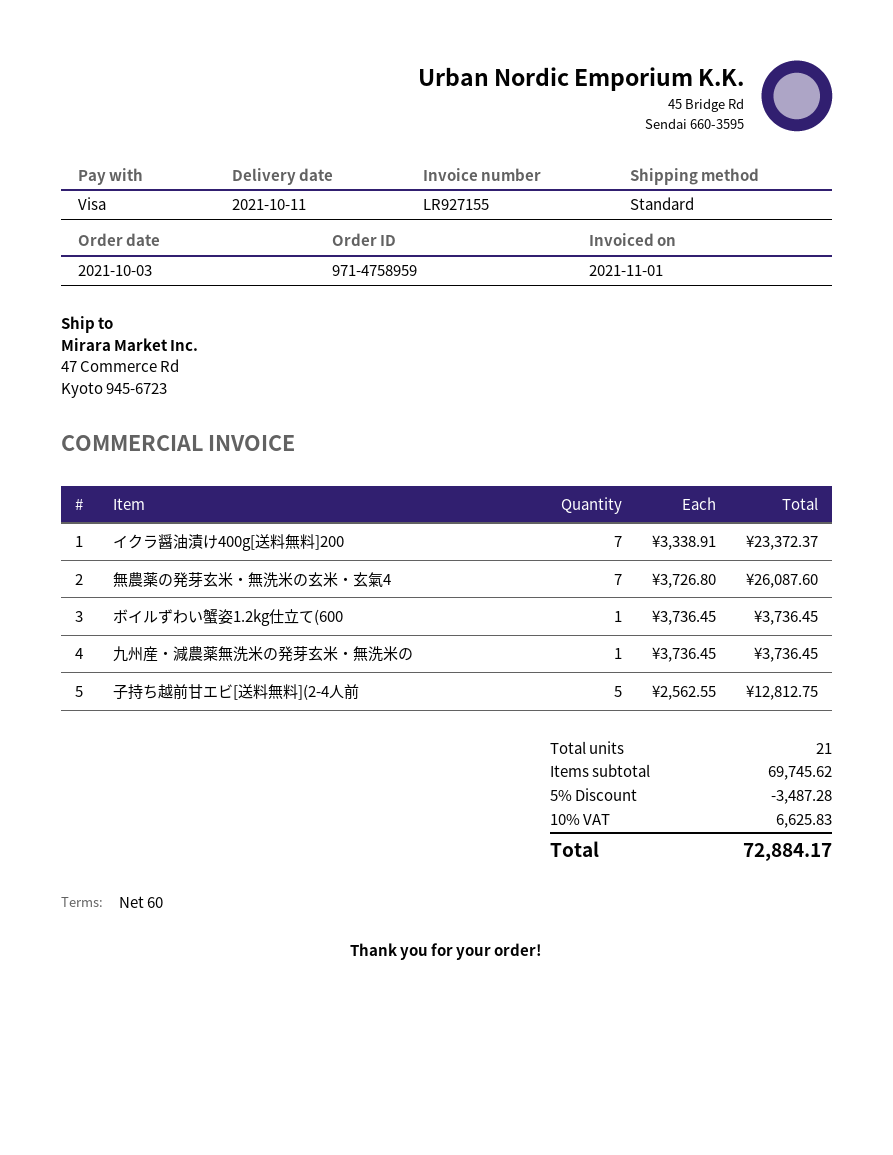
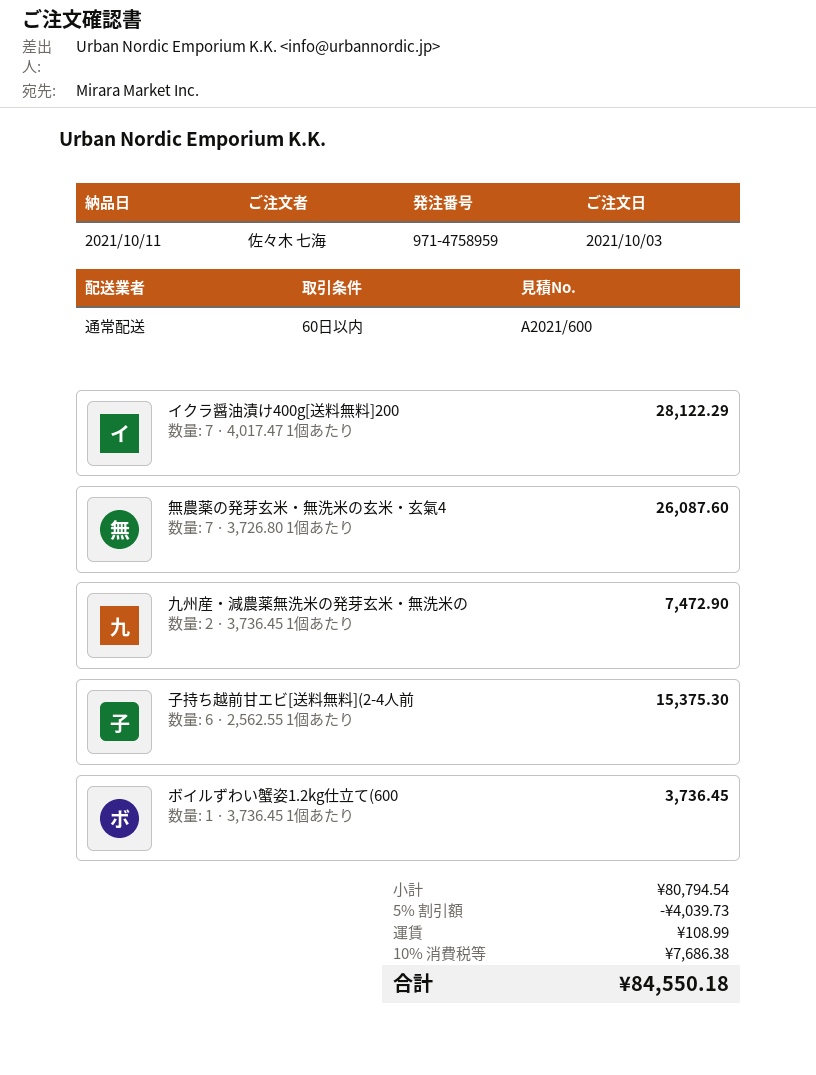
イクラ醤油漬け400g[送料無料]200: 7 x 3338.91 = 23372.37 -> 7 x 4017.47 = 28122.29
九州産・減農薬無洗米の発芽玄米・無洗米の: 1 x 3736.45 = 3736.45 -> 2 x 3736.45 = 7472.90
子持ち越前甘エビ[送料無料](2-4人前: 5 x 2562.55 = 12812.75 -> 6 x 2562.55 = 15375.30
subtotal: 69745.62 -> 80794.54
discount: 5% = 3487.28 -> 5% = 4039.73
shipping: none -> 108.99
tax: 10% = 6625.83 -> 10% = 7686.38
total: 72884.17 -> 84550.18

